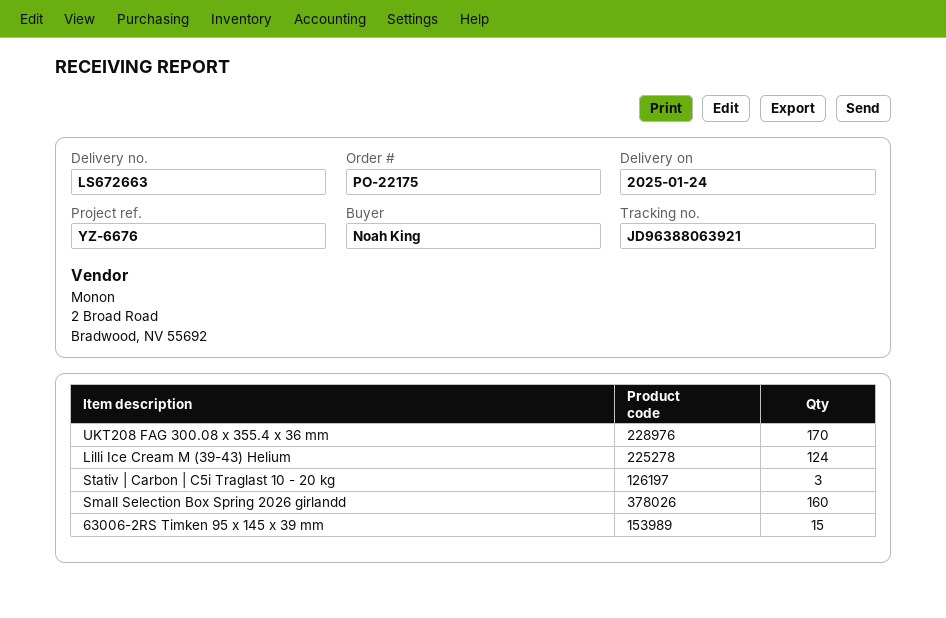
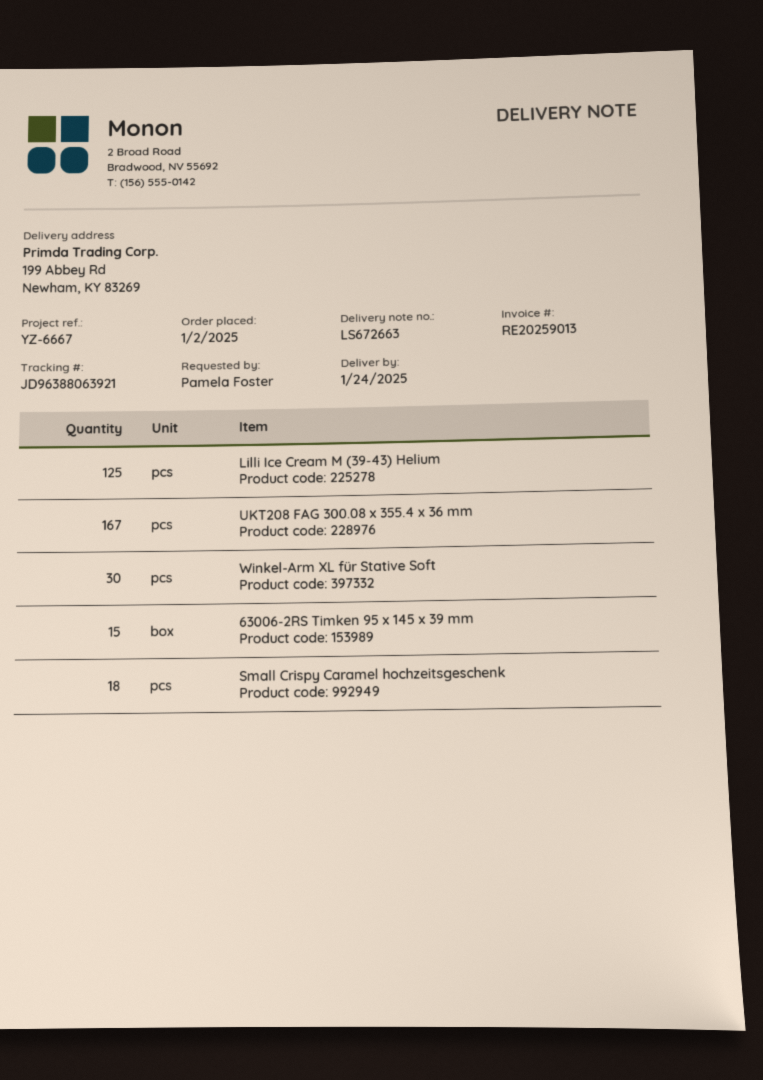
reference: YZ-6676 -> YZ-6667
ordered by: Noah King -> Pamela Foster
UKT208 FAG 300.08 x 355.4 x 36 mm: 170 -> 167
Lilli Ice Cream M (39-43) Helium: 124 -> 125
Stativ | Carbon | C5i Traglast 10 - 20 kg: 3 -> none
Small Selection Box Spring 2026 girlandd: 160 -> none
Winkel-Arm XL für Stative Soft: none -> 30
Small Crispy Caramel hochzeitsgeschenk: none -> 18

